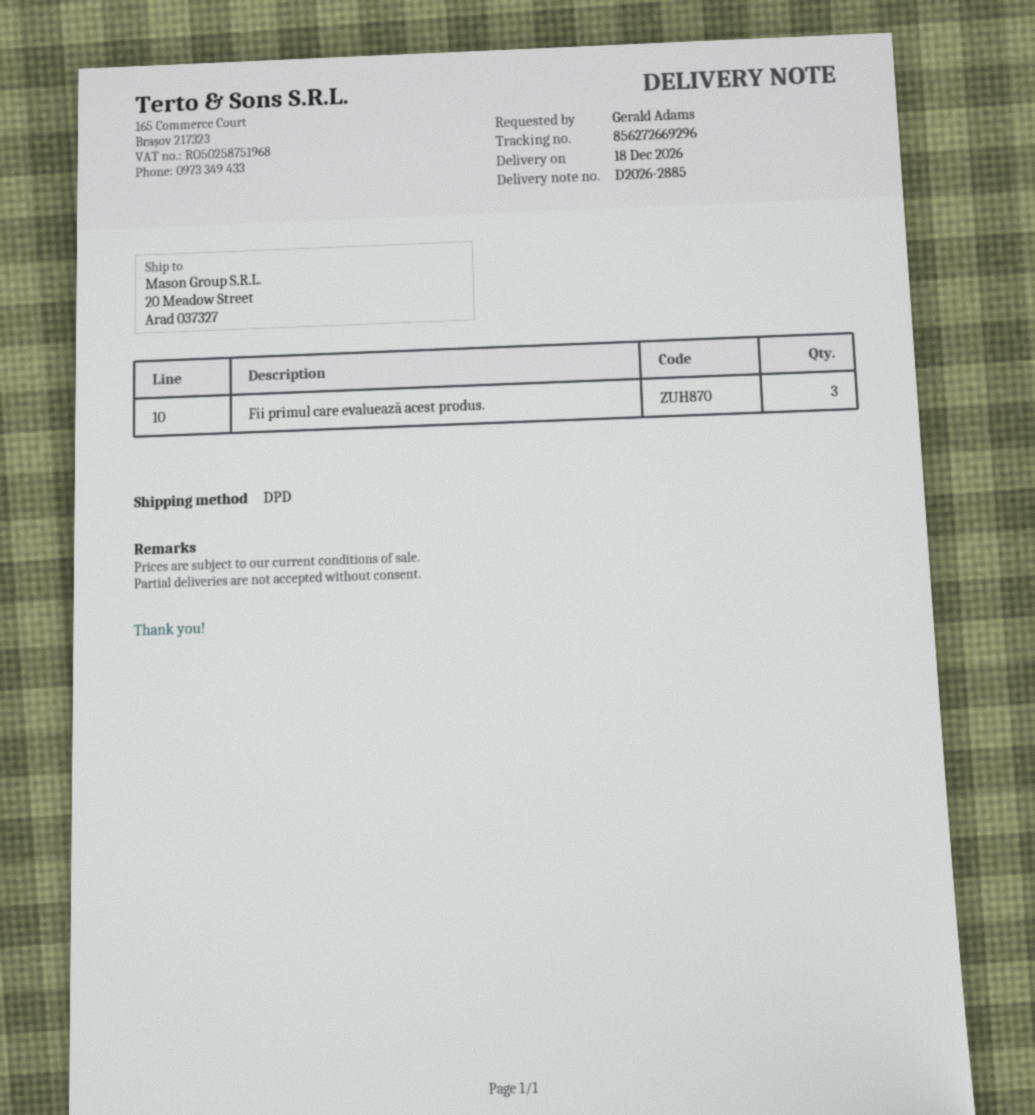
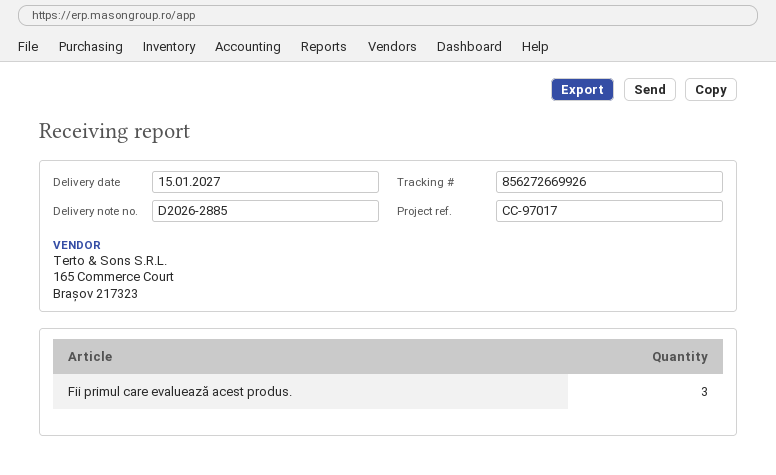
delivery date: 2026-12-18 -> 2027-01-15
tracking number: 856272669296 -> 856272669926

